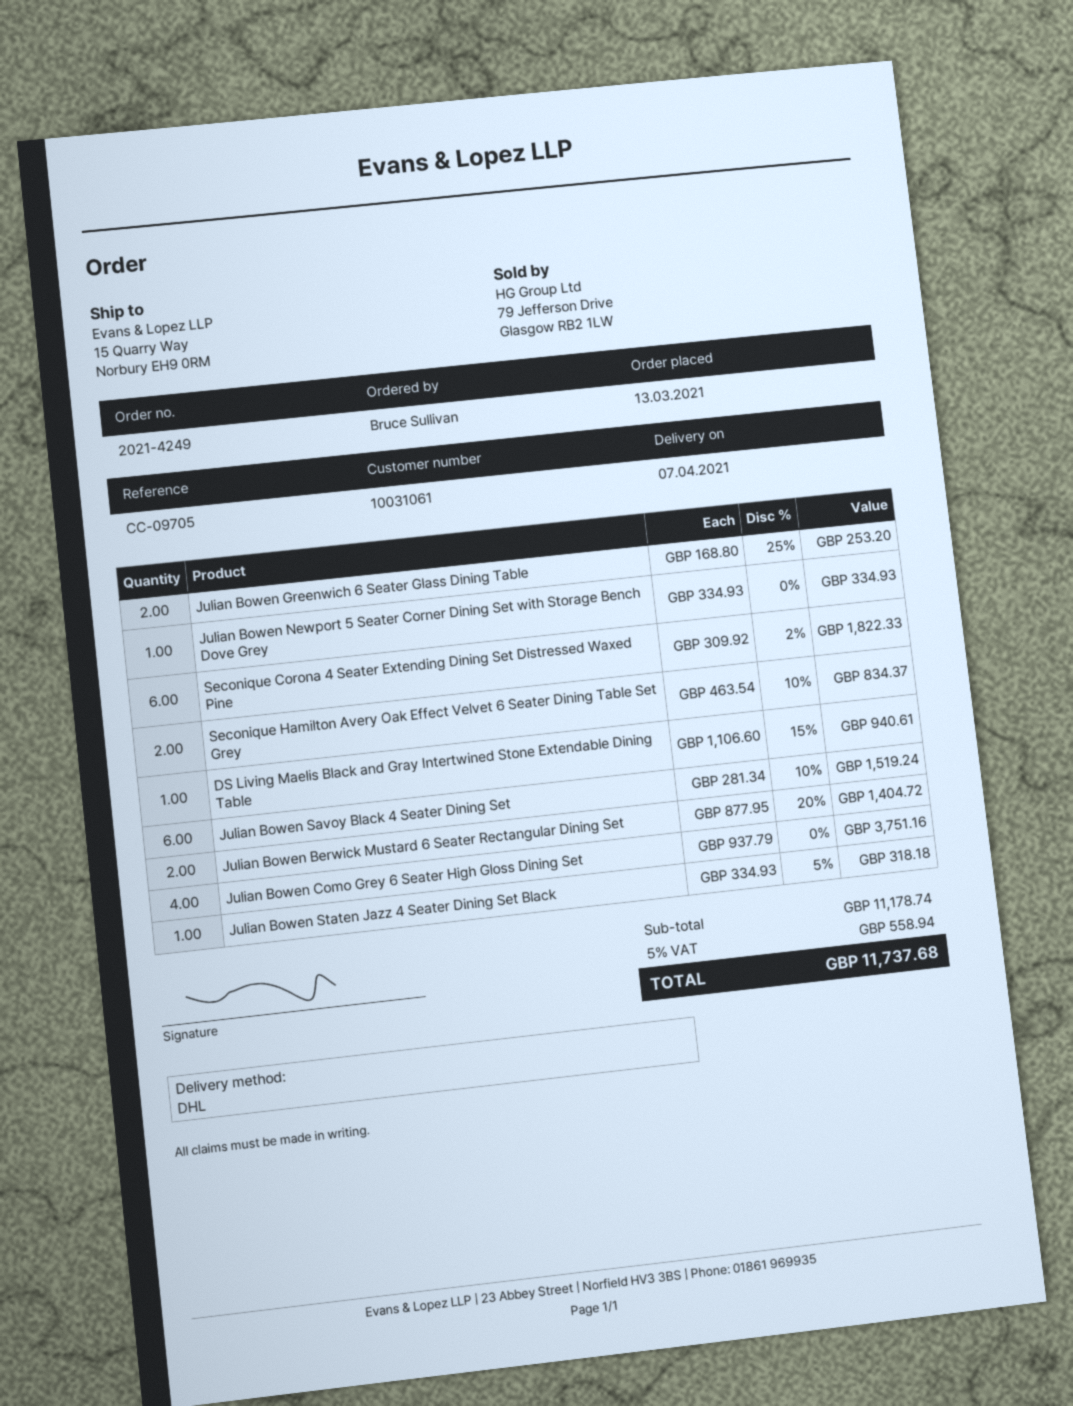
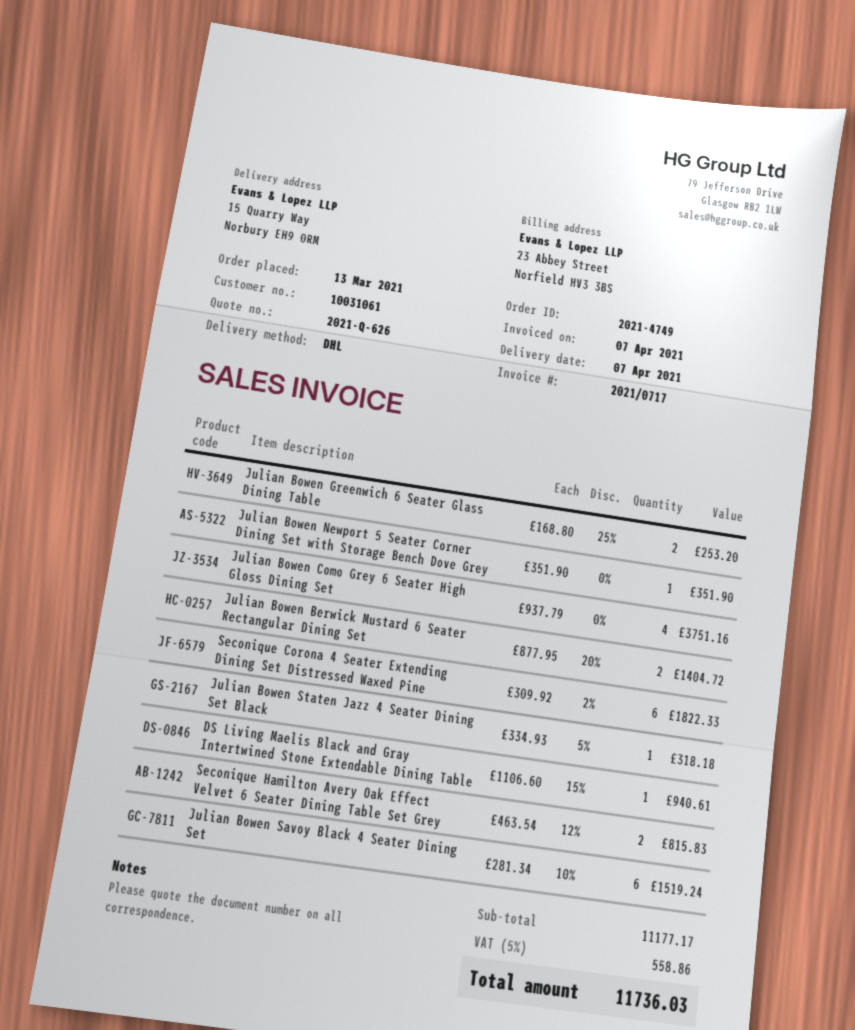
order number: 2021-4249 -> 2021-4749
Julian Bowen Newport 5 Seater Corner Dining Set with Storage Bench Dove Grey: 1 x 334.93 = 334.93 -> 1 x 351.90 = 351.90
Seconique Hamilton Avery Oak Effect Velvet 6 Seater Dining Table Set Grey: 2 x 463.54 - 10% = 834.37 -> 2 x 463.54 - 12% = 815.83
subtotal: 11178.74 -> 11177.17
tax: 5% = 558.94 -> 5% = 558.86
total: 11737.68 -> 11736.03

